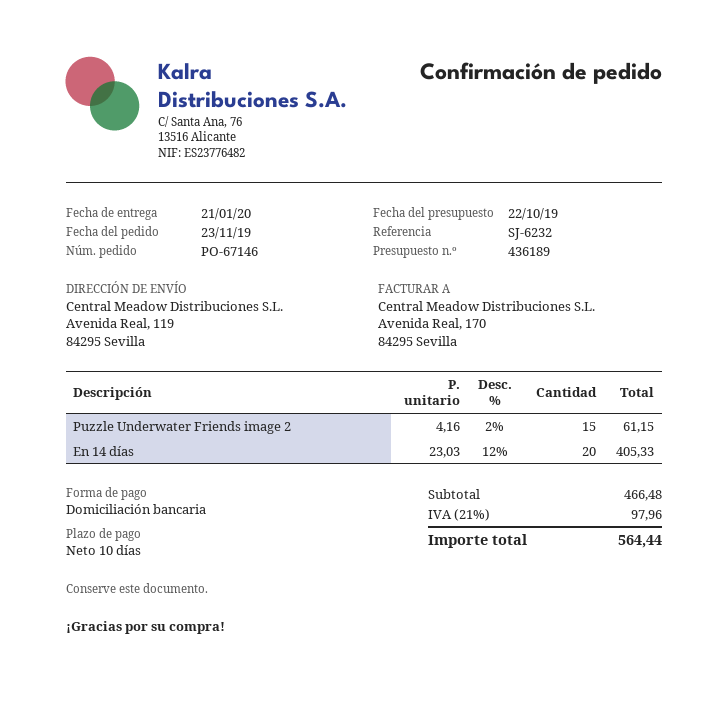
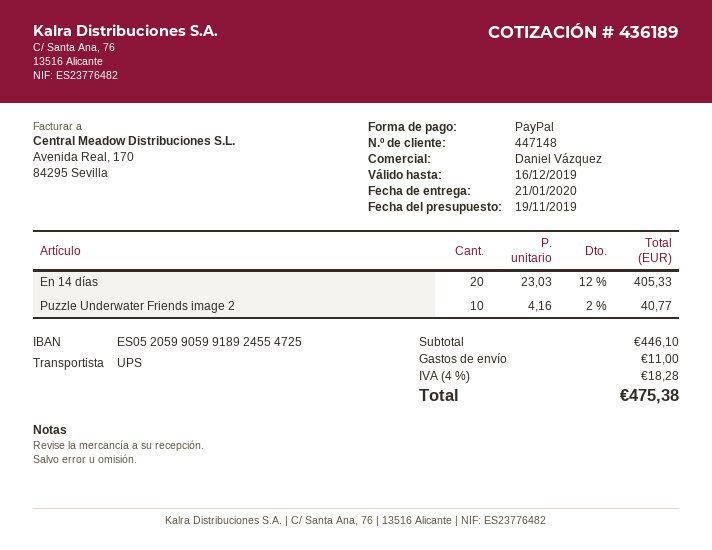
quote date: 2019-10-22 -> 2019-11-19
payment method: direct debit -> PayPal
Puzzle Underwater Friends image 2: 15 x 4.16 - 2% = 61.15 -> 10 x 4.16 - 2% = 40.77
subtotal: 466.48 -> 446.10
shipping: none -> 11.00
tax: 21% = 97.96 -> 4% = 18.28
total: 564.44 -> 475.38

